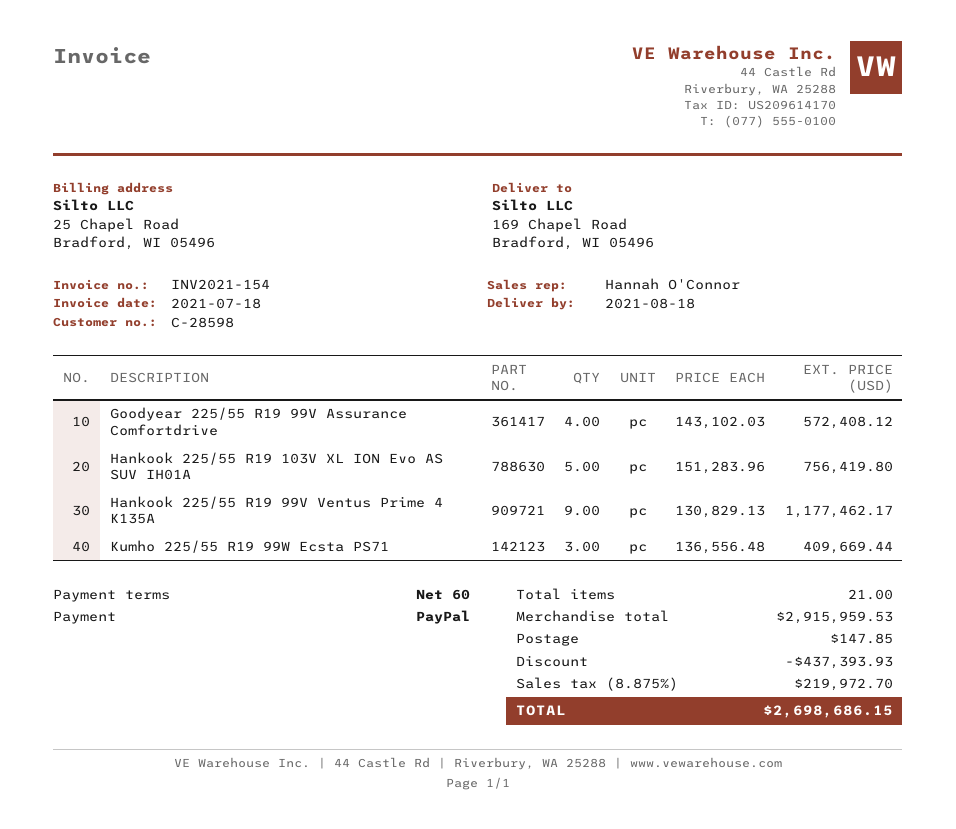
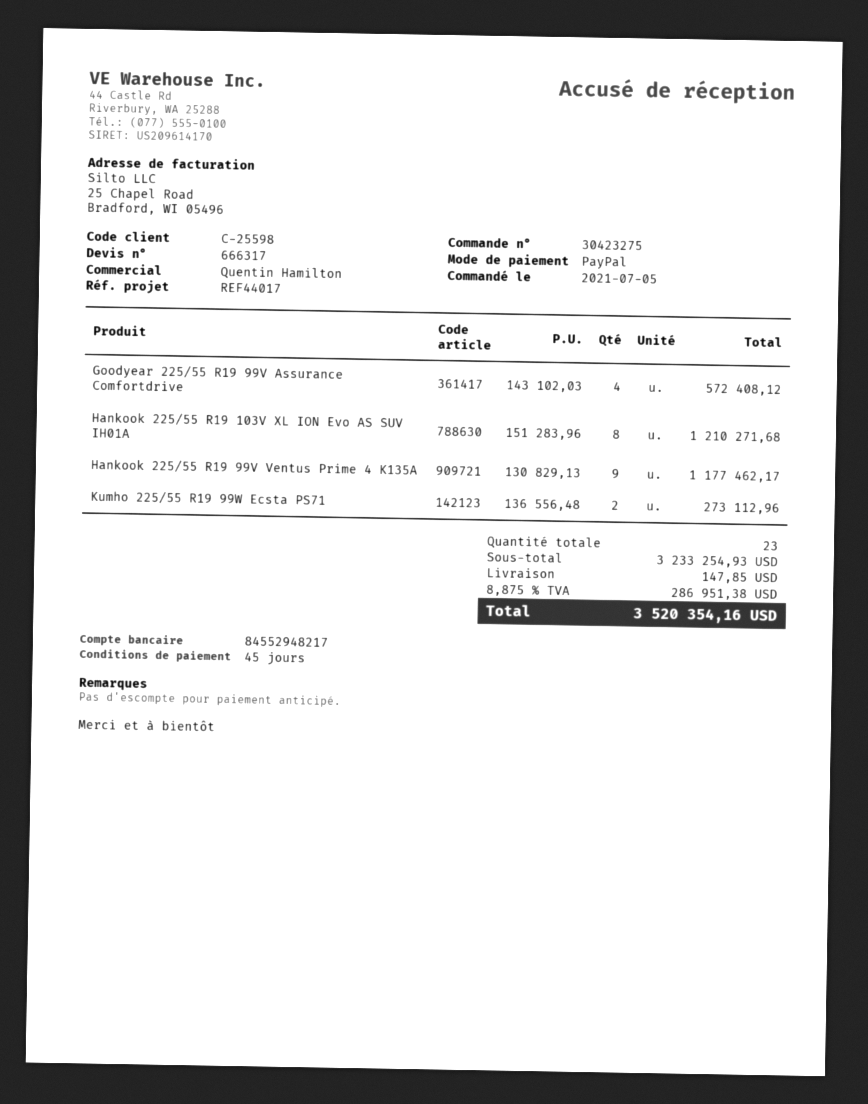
payment terms: 60 days -> 45 days
customer number: C-28598 -> C-25598
sales rep: Hannah O'Connor -> Quentin Hamilton
Hankook 225/55 R19 103V XL ION Evo AS SUV IH01A: 5 x 151283.96 = 756419.80 -> 8 x 151283.96 = 1210271.68
Kumho 225/55 R19 99W Ecsta PS71: 3 x 136556.48 = 409669.44 -> 2 x 136556.48 = 273112.96
total quantity: 21 -> 23
subtotal: 2915959.53 -> 3233254.93
discount: 437393.93 -> none
tax: 8.875% = 219972.70 -> 8.875% = 286951.38
total: 2698686.15 -> 3520354.16

